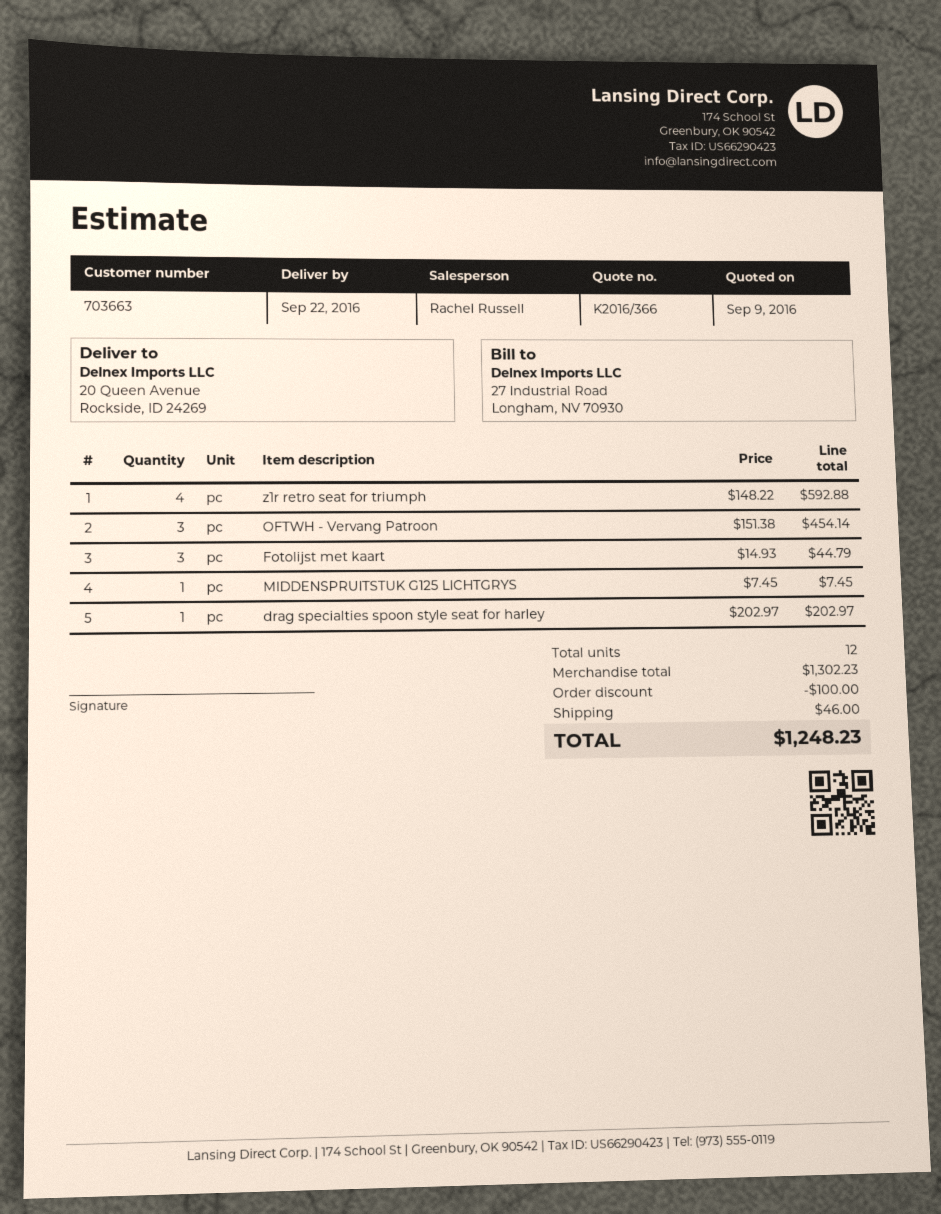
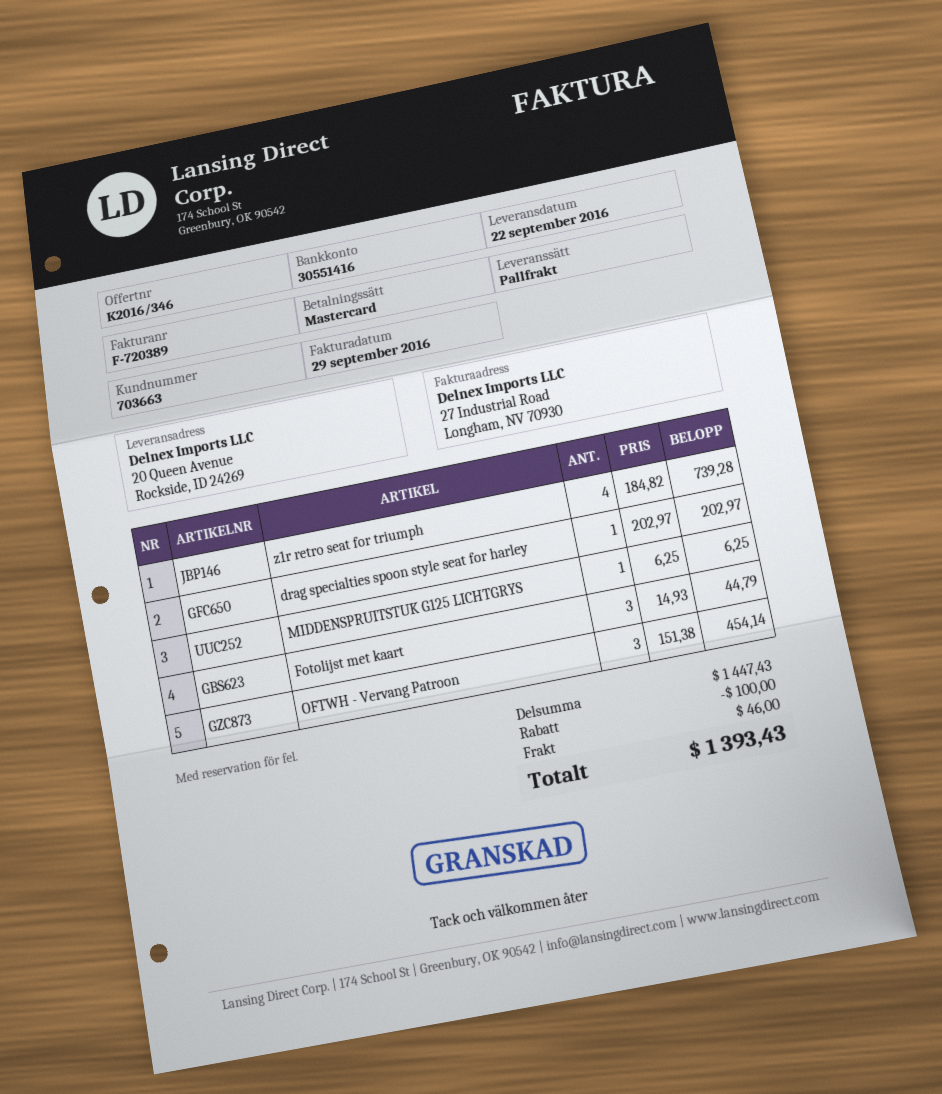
quote number: K2016/366 -> K2016/346
z1r retro seat for triumph: 4 x 148.22 = 592.88 -> 4 x 184.82 = 739.28
MIDDENSPRUITSTUK G125 LICHTGRYS: 1 x 7.45 = 7.45 -> 1 x 6.25 = 6.25
subtotal: 1302.23 -> 1447.43
total: 1248.23 -> 1393.43

